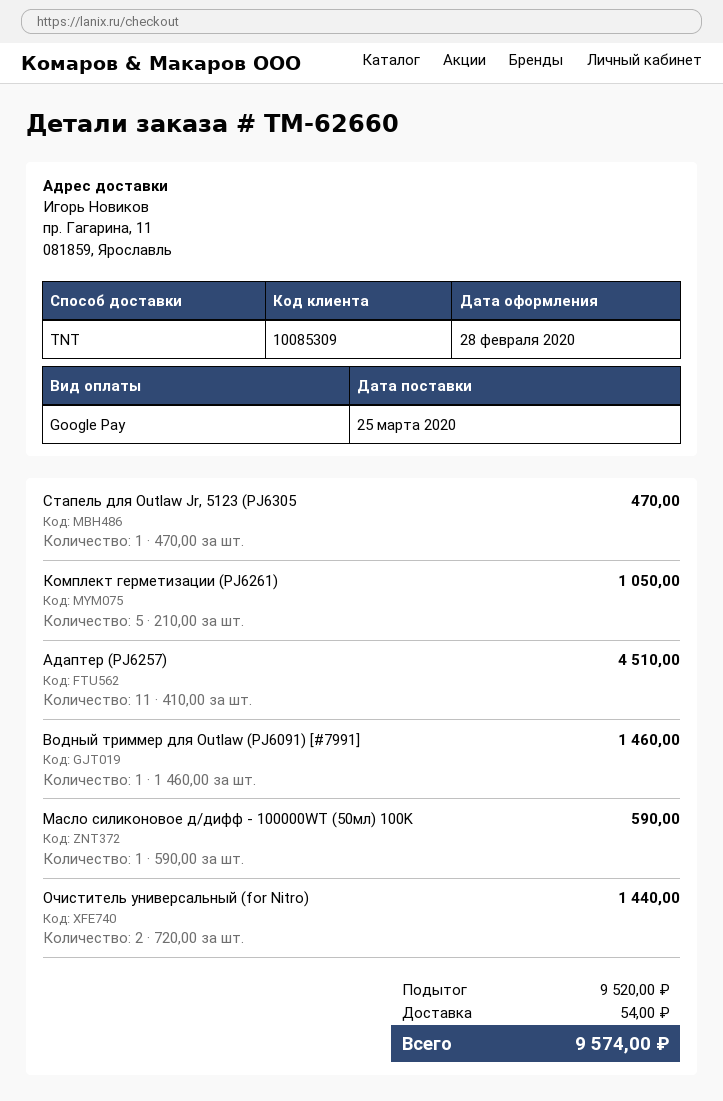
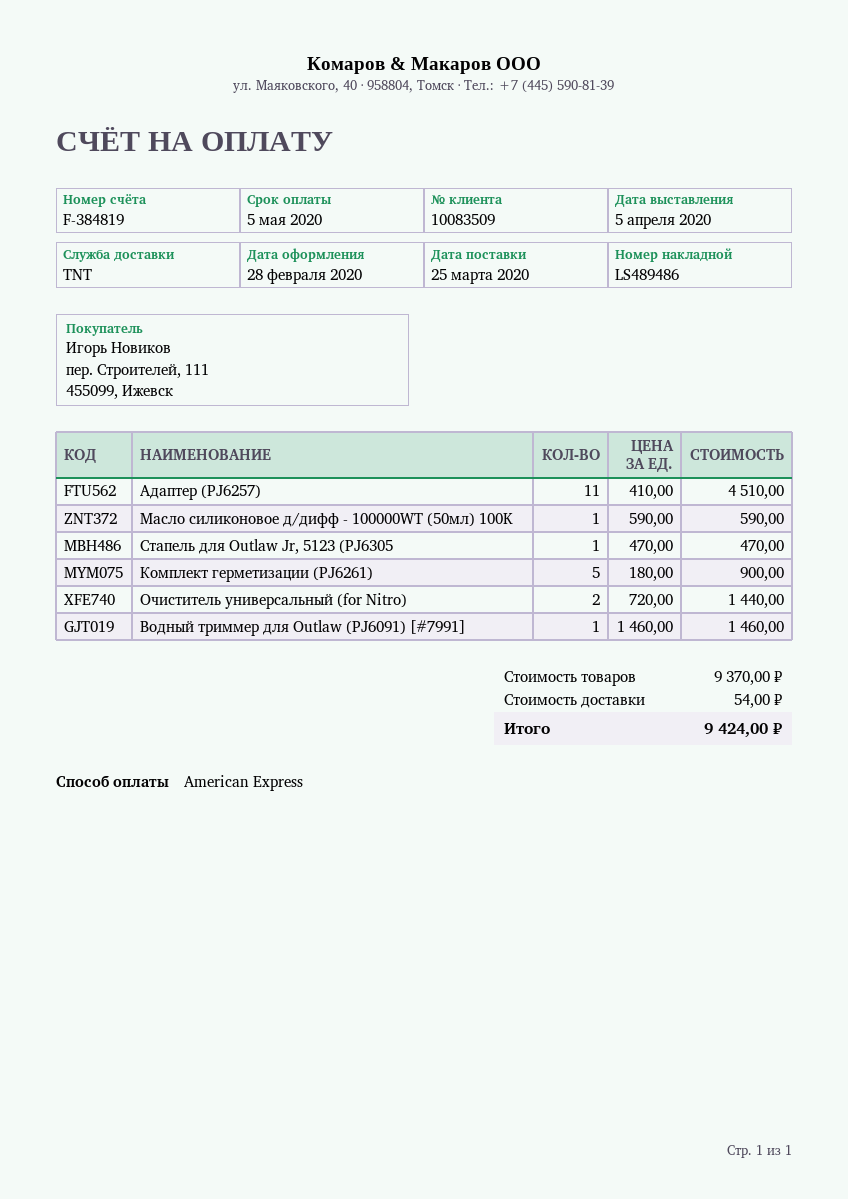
customer number: 10085309 -> 10083509
payment method: Google Pay -> American Express
Комплект герметизации (PJ6261): 5 x 210.00 = 1050.00 -> 5 x 180.00 = 900.00
subtotal: 9520.00 -> 9370.00
total: 9574.00 -> 9424.00

